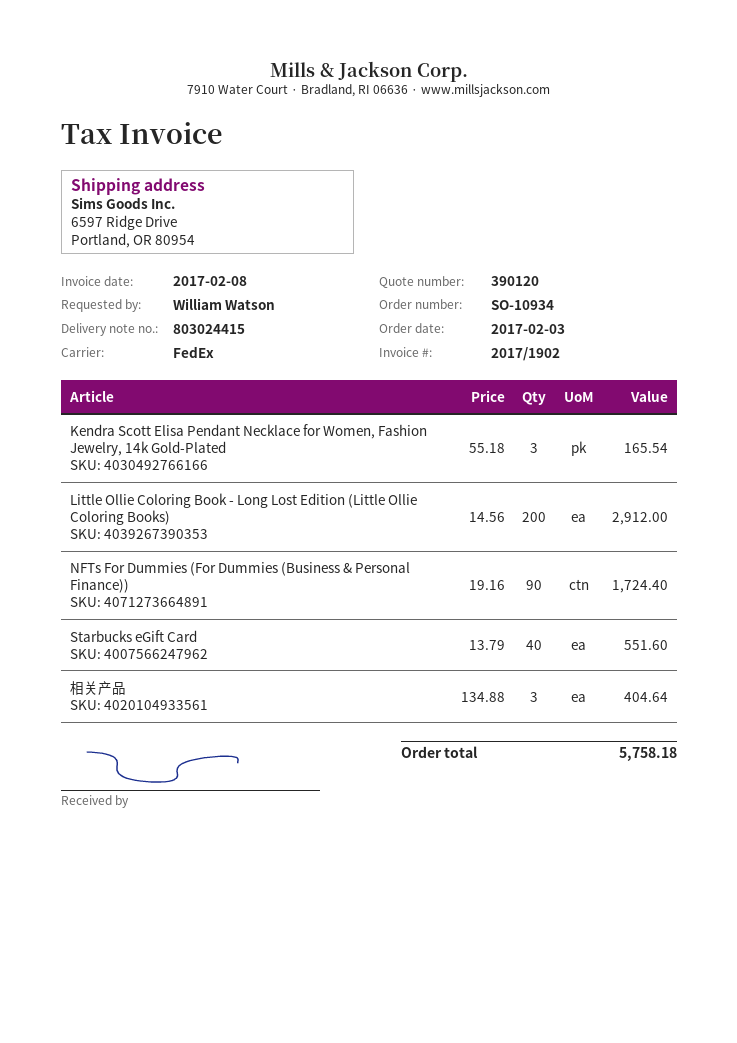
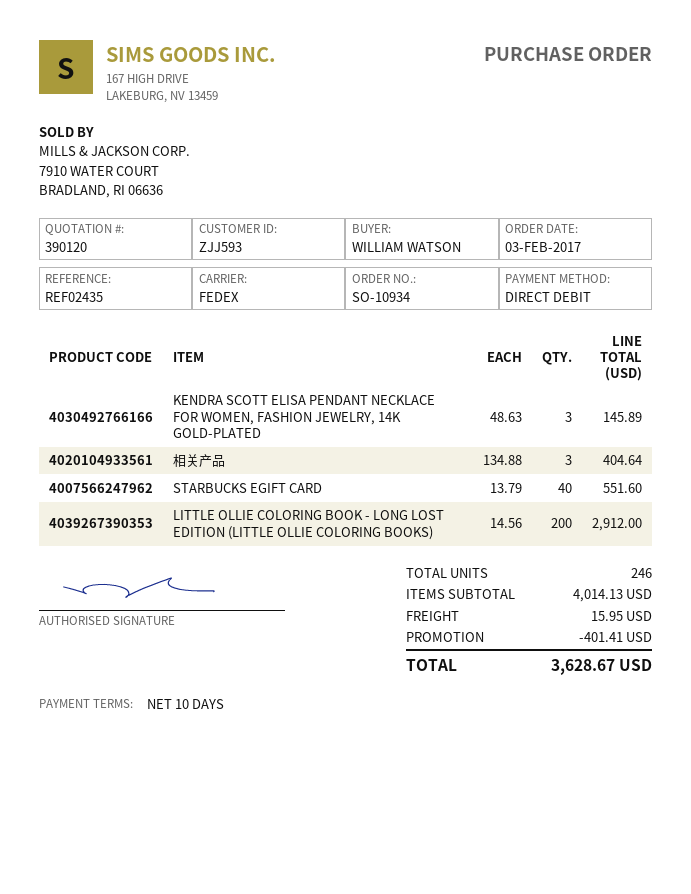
Kendra Scott Elisa Pendant Necklace for Women, Fashion Jewelry, 14k Gold-Plated: 3 x 55.18 = 165.54 -> 3 x 48.63 = 145.89
NFTs For Dummies (For Dummies (Business & Personal Finance)): 90 x 19.16 = 1724.40 -> none
discount: none -> 401.41
shipping: none -> 15.95
total: 5758.18 -> 3628.67

